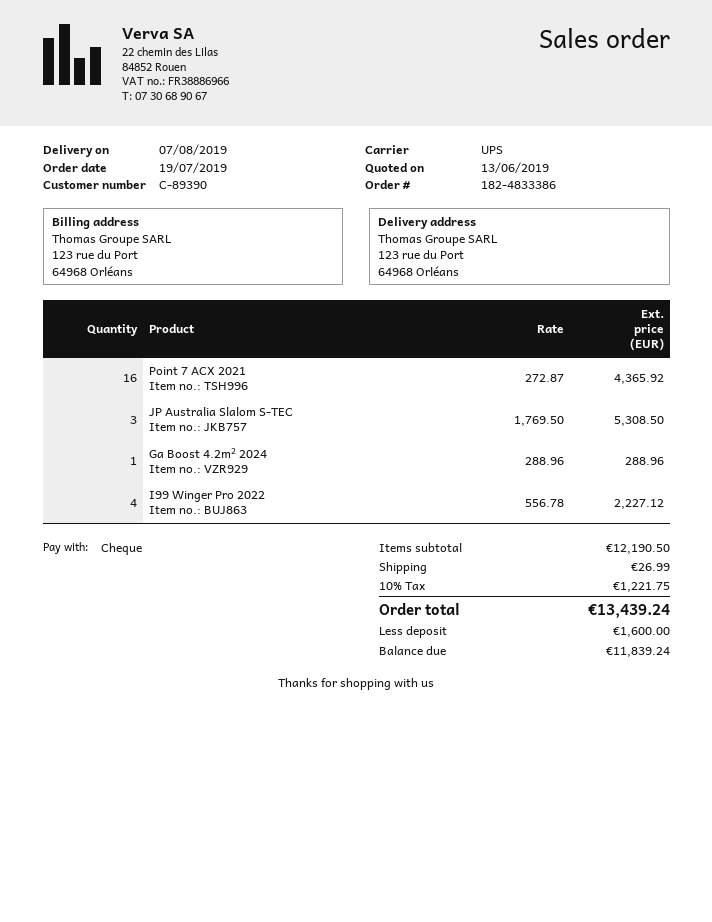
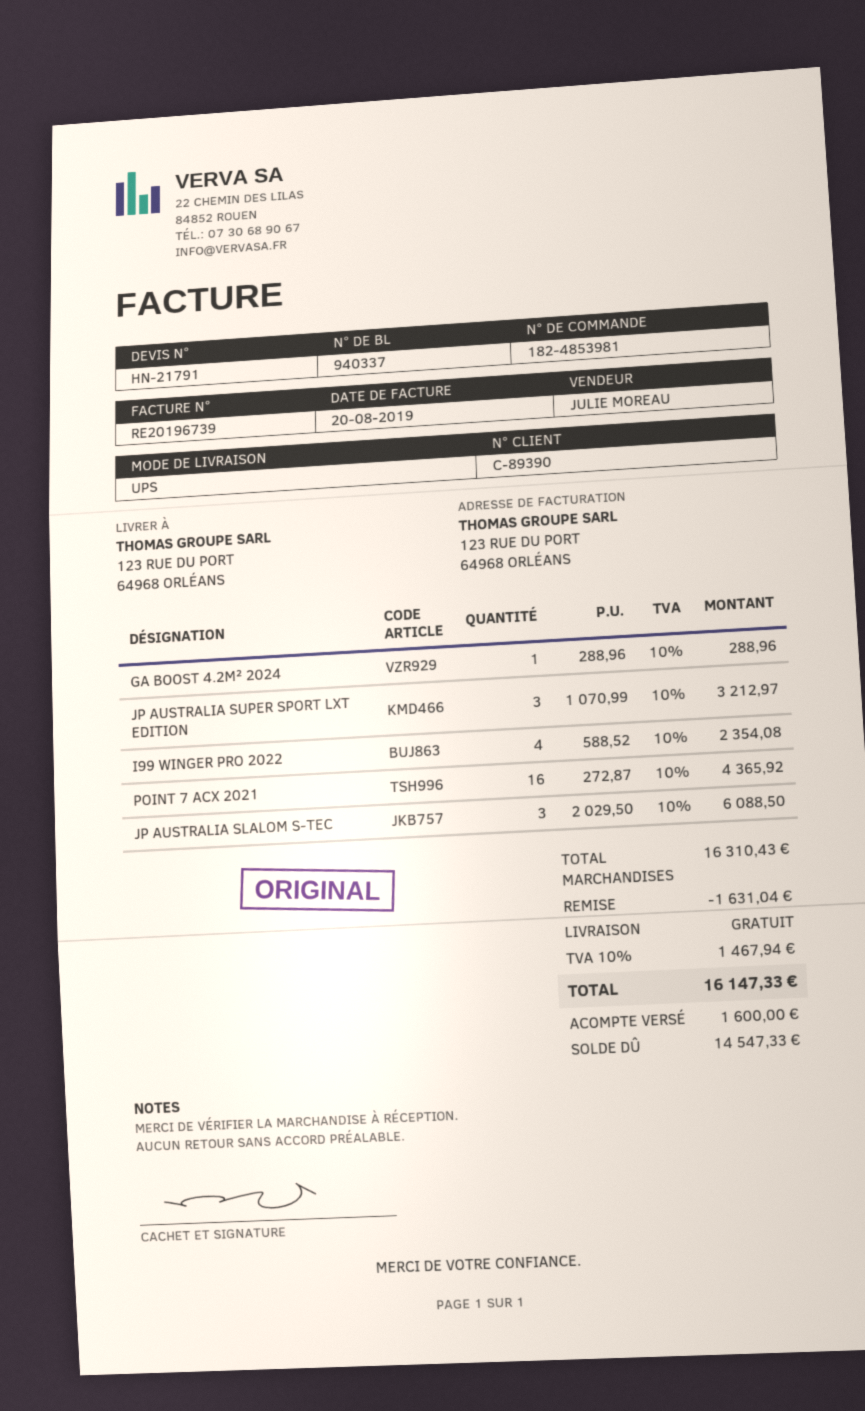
order number: 182-4833386 -> 182-4853981
JP Australia Slalom S-TEC: 3 x 1769.50 = 5308.50 -> 3 x 2029.50 = 6088.50
I99 Winger Pro 2022: 4 x 556.78 = 2227.12 -> 4 x 588.52 = 2354.08
JP AUSTRALIA SUPER SPORT LXT EDITION: none -> 3 x 1070.99 = 3212.97
subtotal: 12190.50 -> 16310.43
discount: none -> 1631.04
shipping: 26.99 -> 0.00
tax: 10% = 1221.75 -> 10% = 1467.94
total: 13439.24 -> 16147.33
balance: 11839.24 -> 14547.33

